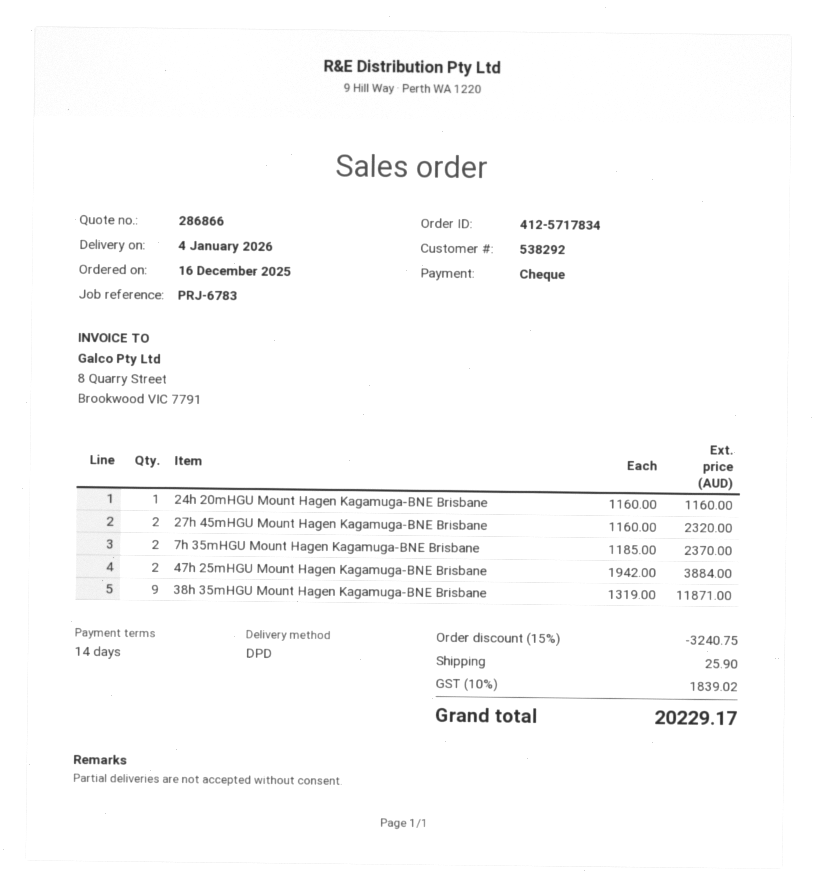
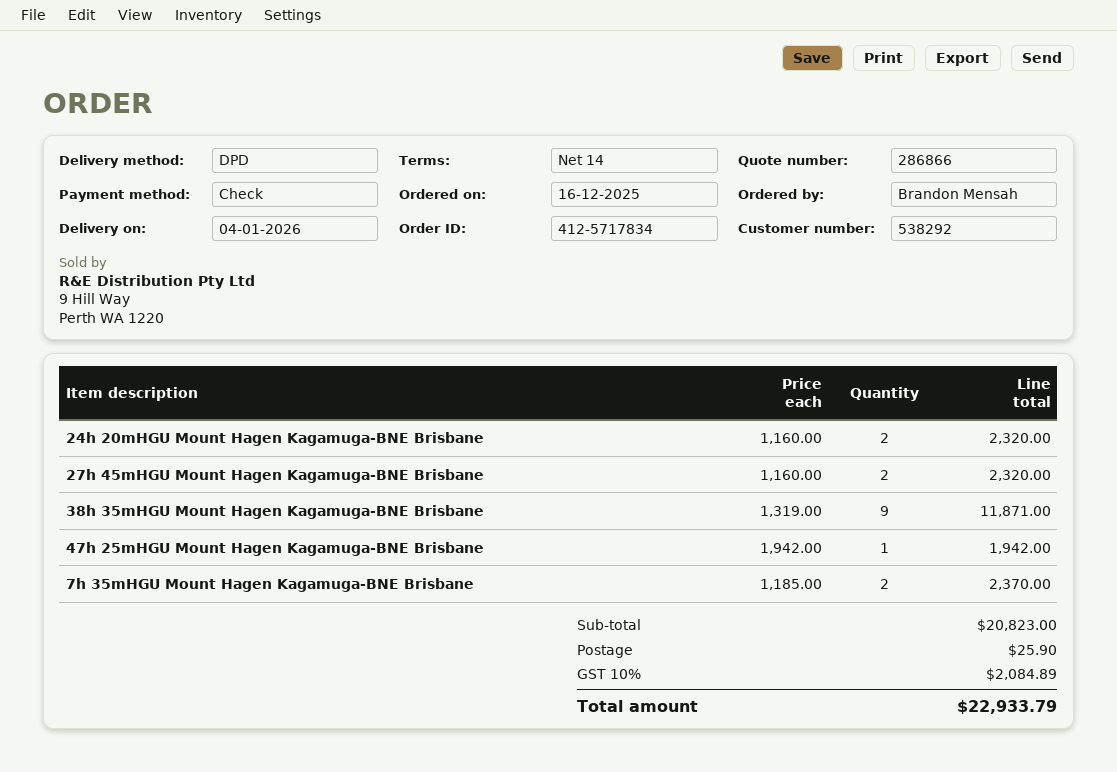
24h 20mHGU Mount Hagen Kagamuga-BNE Brisbane: 1 x 1160.00 = 1160.00 -> 2 x 1160.00 = 2320.00
47h 25mHGU Mount Hagen Kagamuga-BNE Brisbane: 2 x 1942.00 = 3884.00 -> 1 x 1942.00 = 1942.00
discount: 15% = 3240.75 -> none
tax: 10% = 1839.02 -> 10% = 2084.89
total: 20229.17 -> 22933.79

